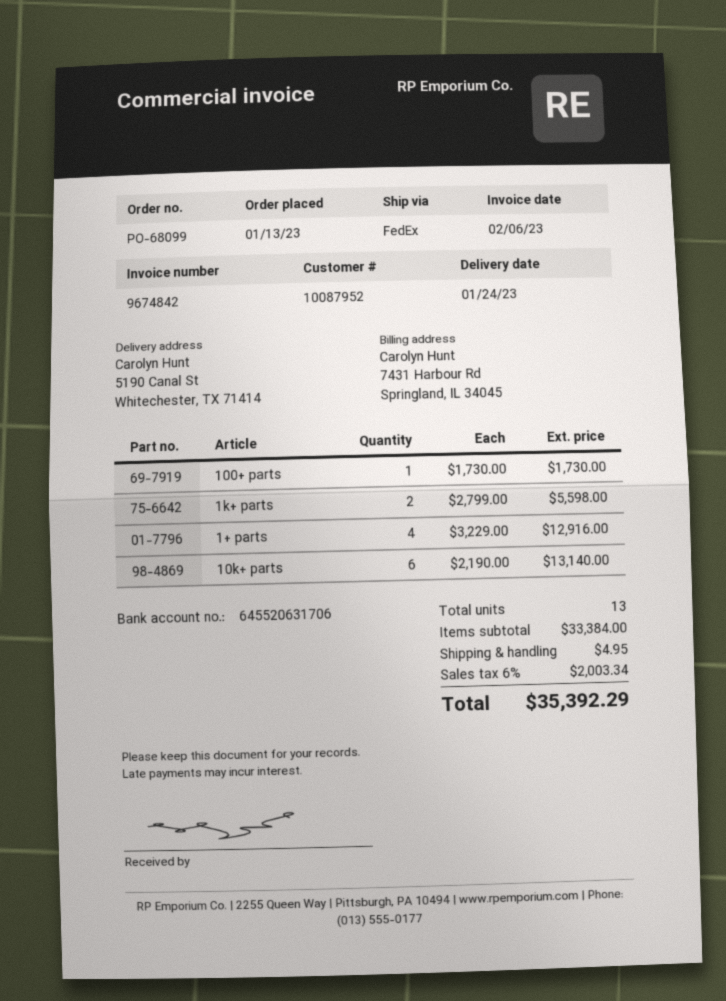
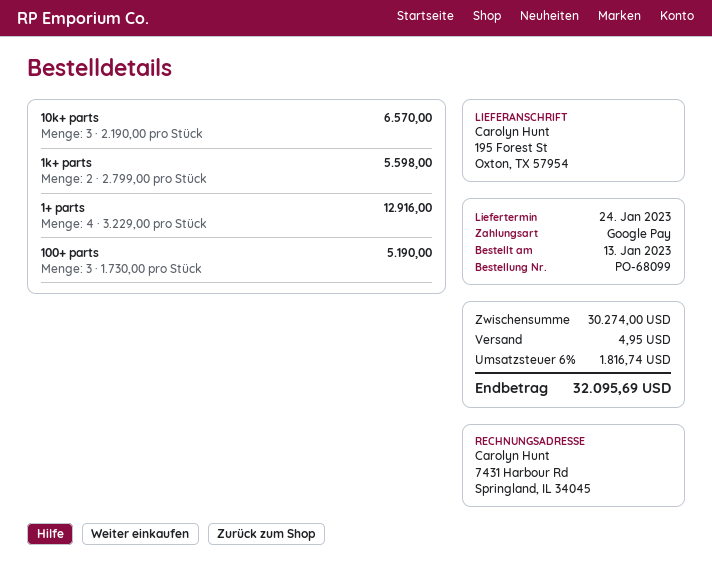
ship to: 5190 Canal St, Whitechester, TX 71414 -> 195 Forest St, Oxton, TX 57954
100+ parts: 1 x 1730.00 = 1730.00 -> 3 x 1730.00 = 5190.00
10k+ parts: 6 x 2190.00 = 13140.00 -> 3 x 2190.00 = 6570.00
subtotal: 33384.00 -> 30274.00
tax: 6% = 2003.34 -> 6% = 1816.74
total: 35392.29 -> 32095.69

